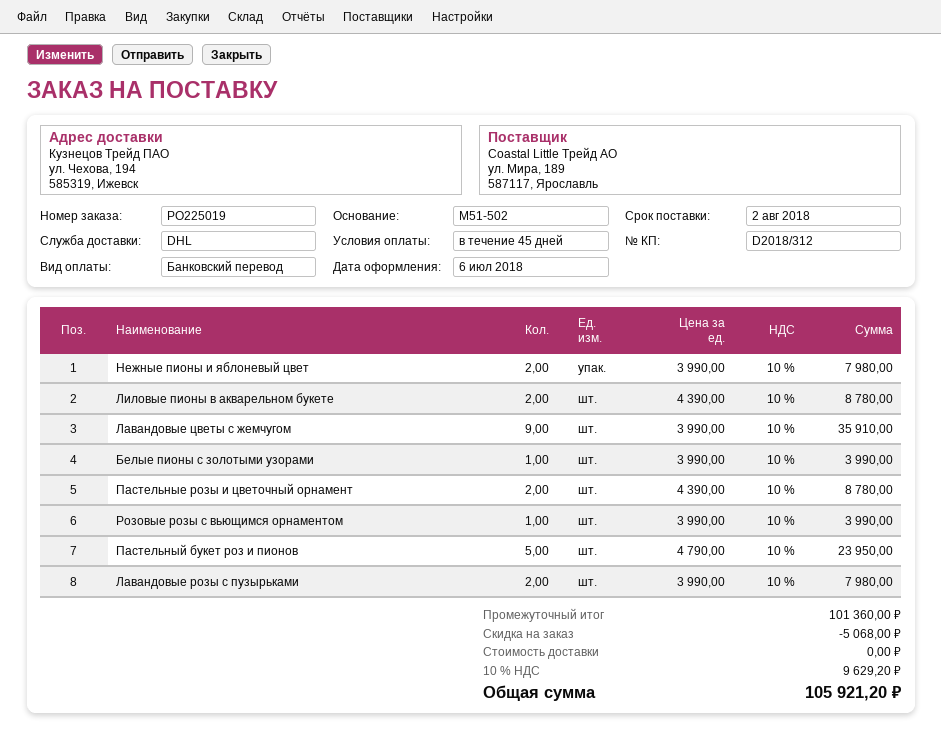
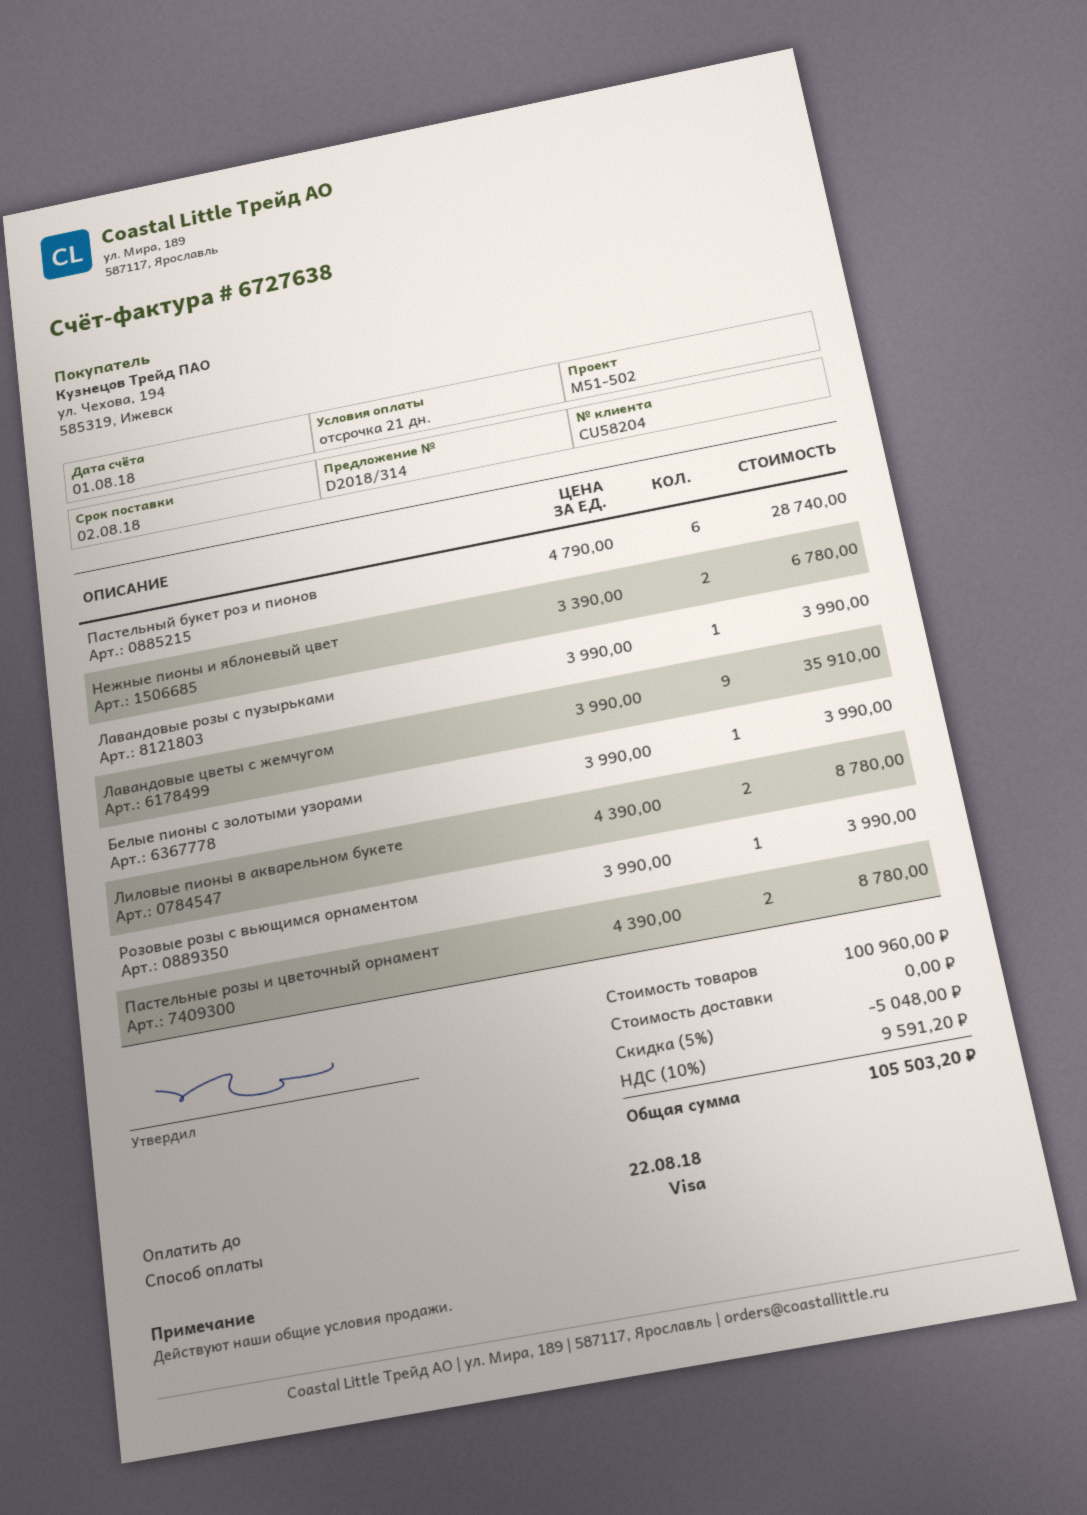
quote number: D2018/312 -> D2018/314
payment terms: 45 days -> 21 days
payment method: bank transfer -> Visa
Нежные пионы и яблоневый цвет: 2 x 3990.00 = 7980.00 -> 2 x 3390.00 = 6780.00
Пастельный букет роз и пионов: 5 x 4790.00 = 23950.00 -> 6 x 4790.00 = 28740.00
Лавандовые розы с пузырьками: 2 x 3990.00 = 7980.00 -> 1 x 3990.00 = 3990.00
subtotal: 101360.00 -> 100960.00
discount: 5068.00 -> 5048.00
tax: 10% = 9629.20 -> 10% = 9591.20
total: 105921.20 -> 105503.20

